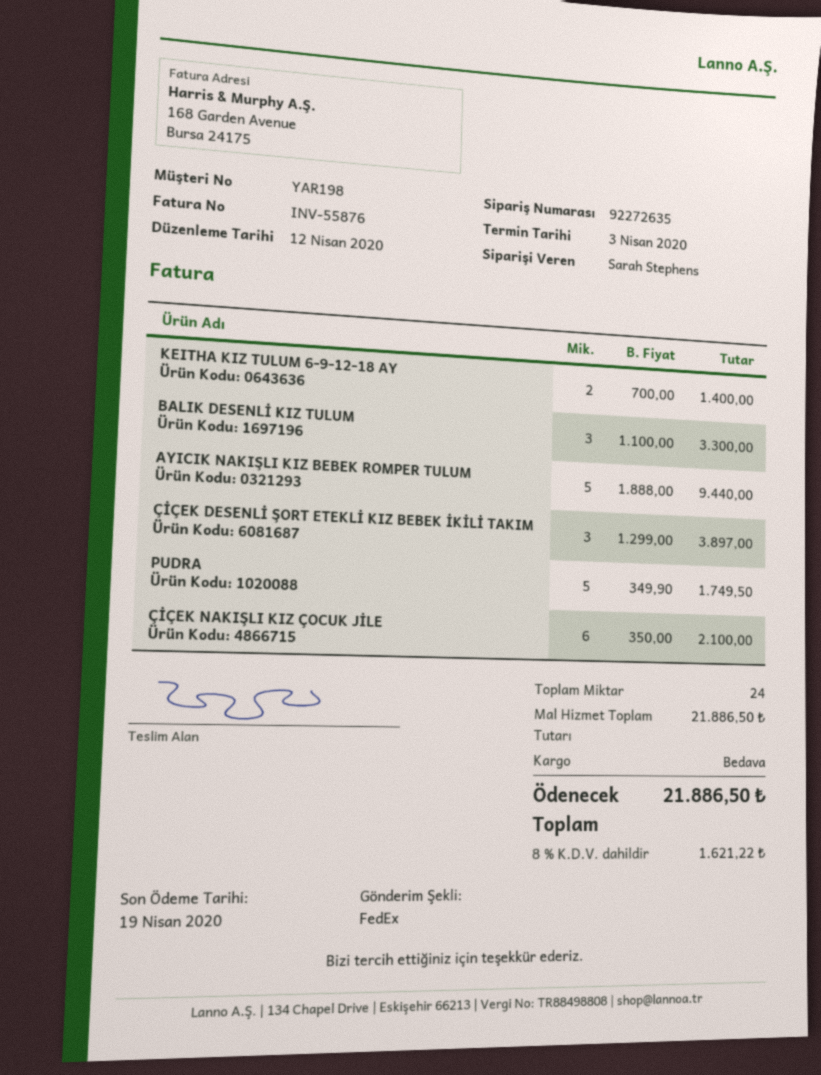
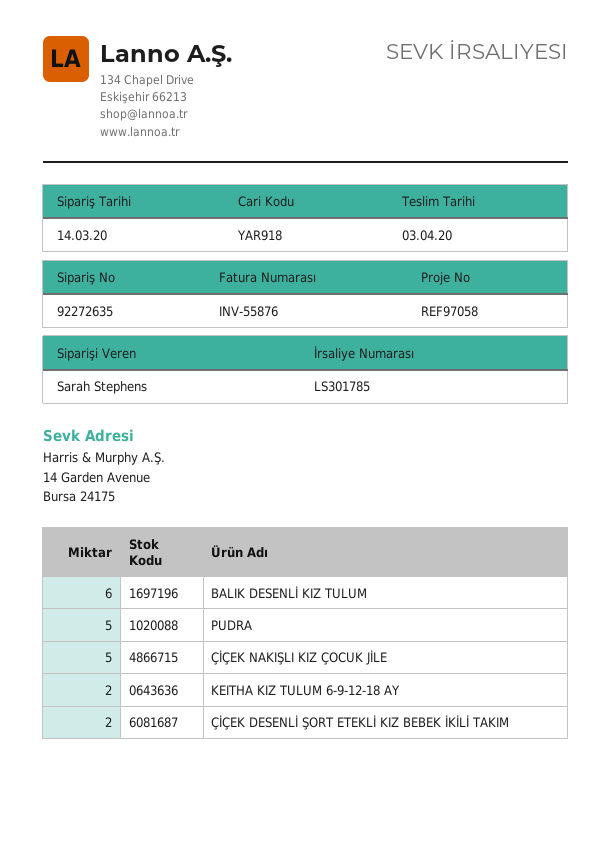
customer number: YAR198 -> YAR918
BALIK DESENLİ KIZ TULUM: 3 -> 6
AYICIK NAKIŞLI KIZ BEBEK ROMPER TULUM: 5 -> none
ÇİÇEK DESENLİ ŞORT ETEKLİ KIZ BEBEK İKİLİ TAKIM: 3 -> 2
ÇİÇEK NAKIŞLI KIZ ÇOCUK JİLE: 6 -> 5

